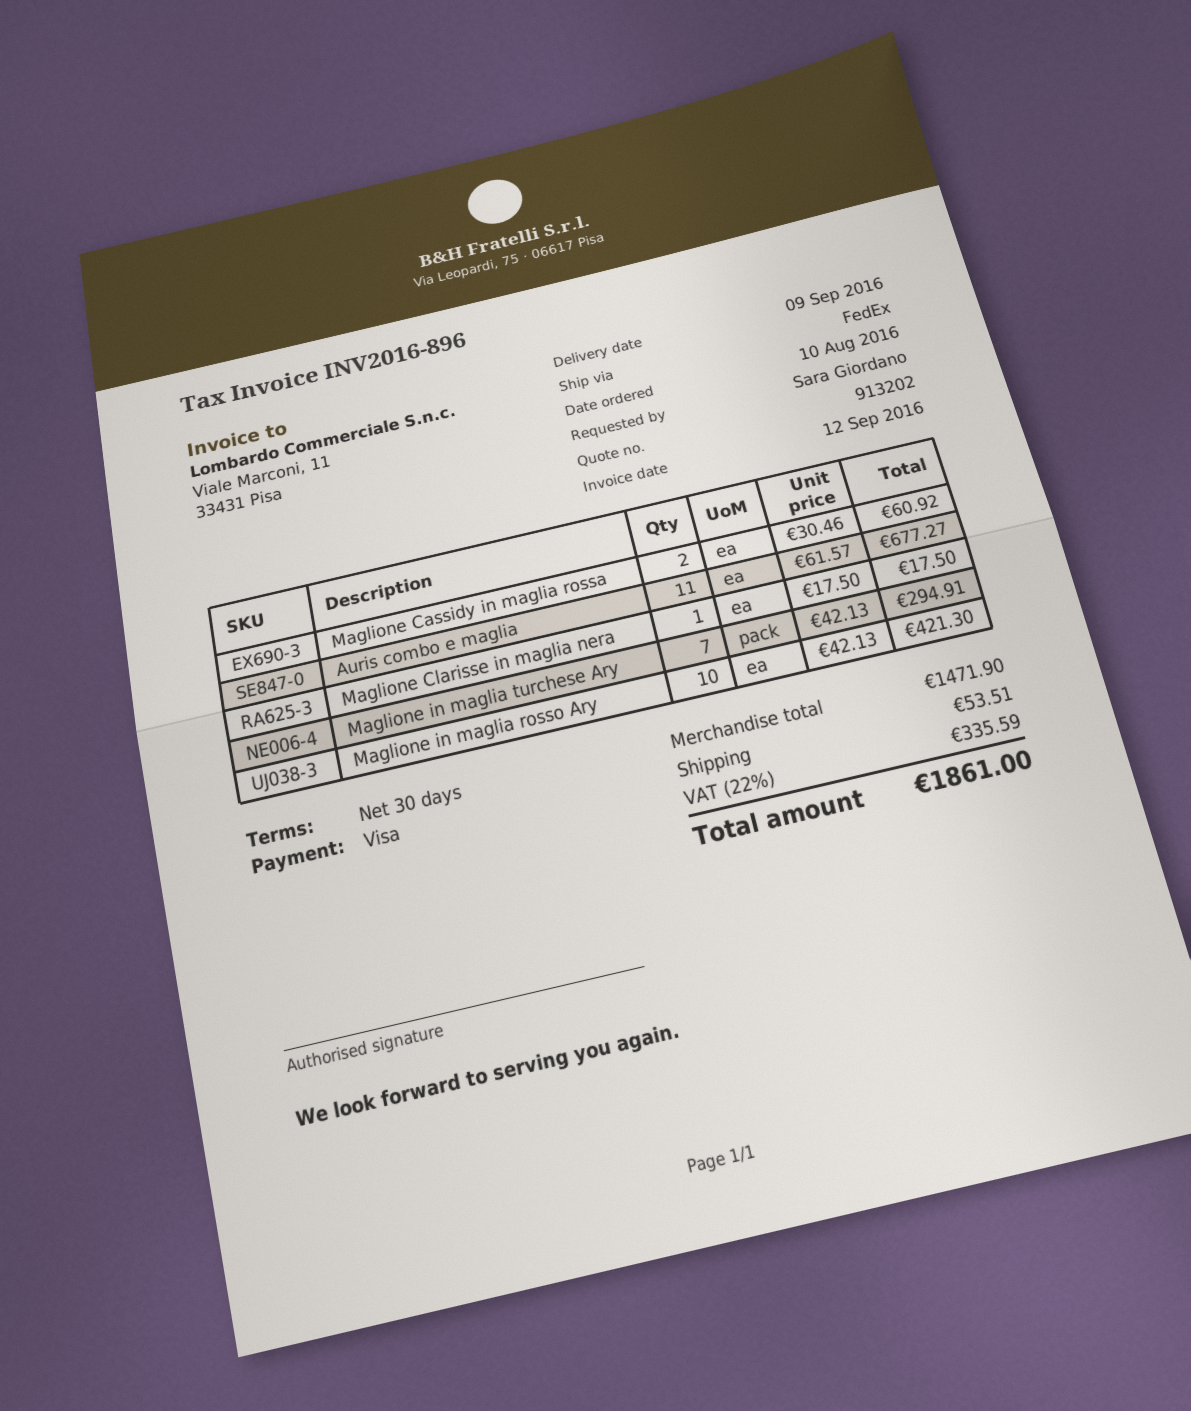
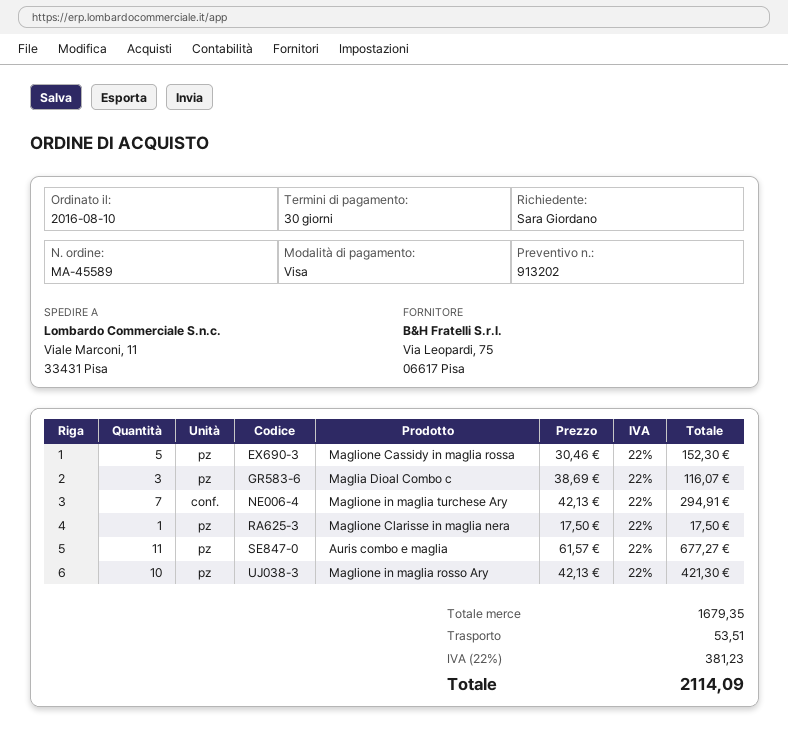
Maglione Cassidy in maglia rossa: 2 x 30.46 = 60.92 -> 5 x 30.46 = 152.30
Maglia Dioal Combo c: none -> 3 x 38.69 = 116.07
subtotal: 1471.90 -> 1679.35
tax: 22% = 335.59 -> 22% = 381.23
total: 1861.00 -> 2114.09

